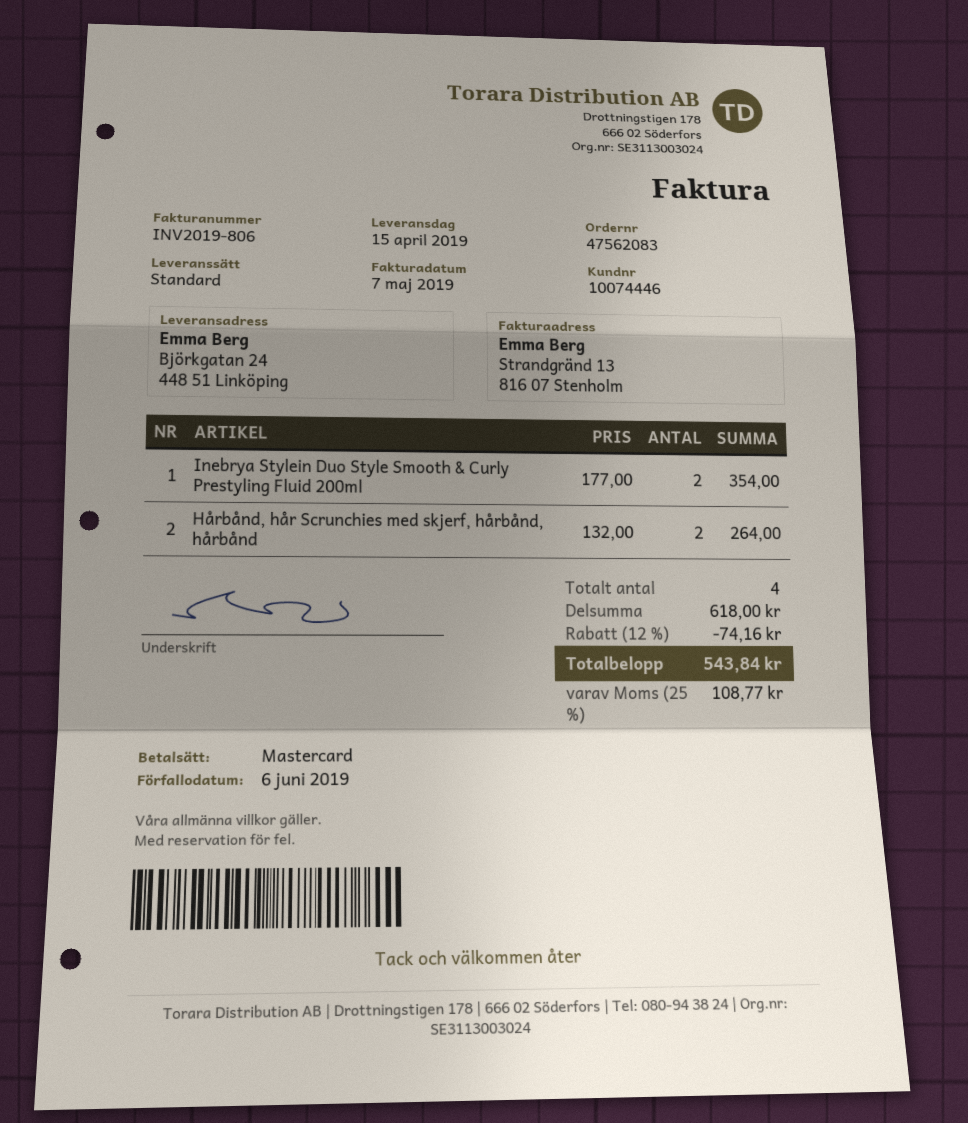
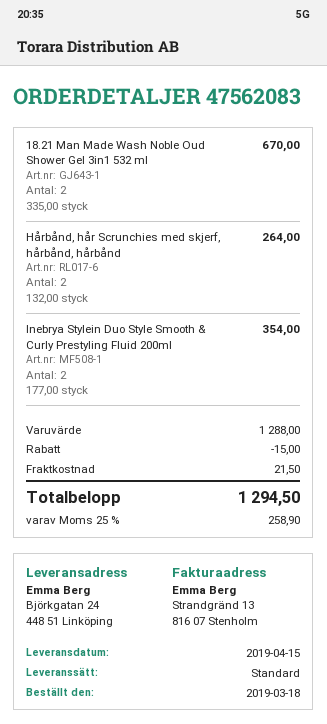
18.21 Man Made Wash Noble Oud Shower Gel 3in1 532 ml: none -> 2 x 335.00 = 670.00
subtotal: 618.00 -> 1288.00
discount: 74.16 -> 15.00
shipping: none -> 21.50
tax: 25% = 108.77 -> 25% = 258.90
total: 543.84 -> 1294.50

